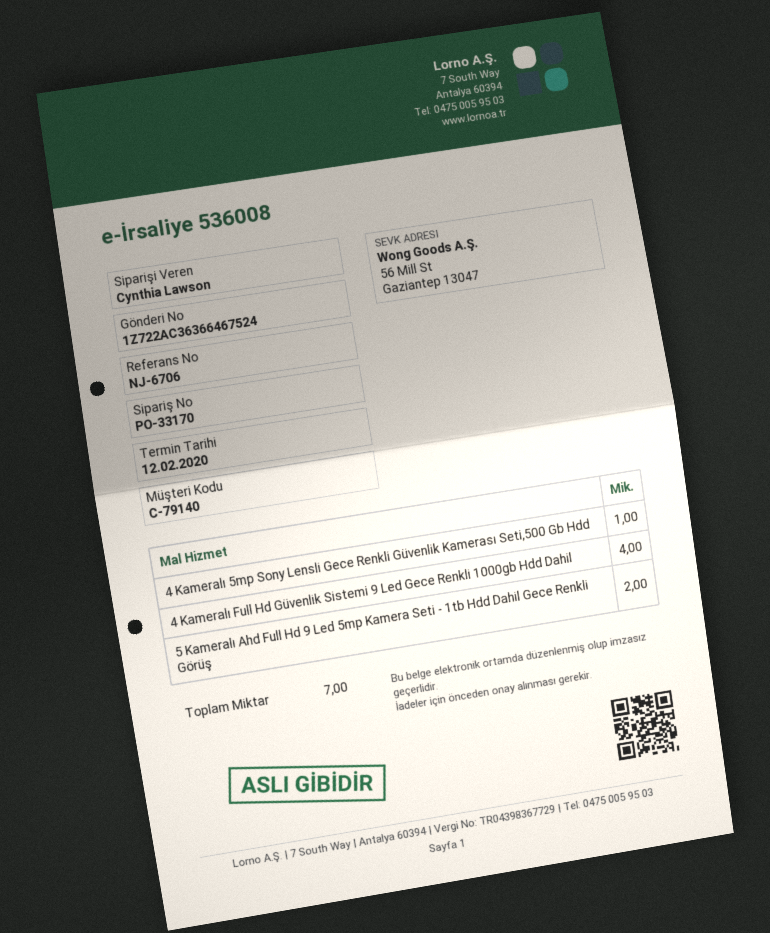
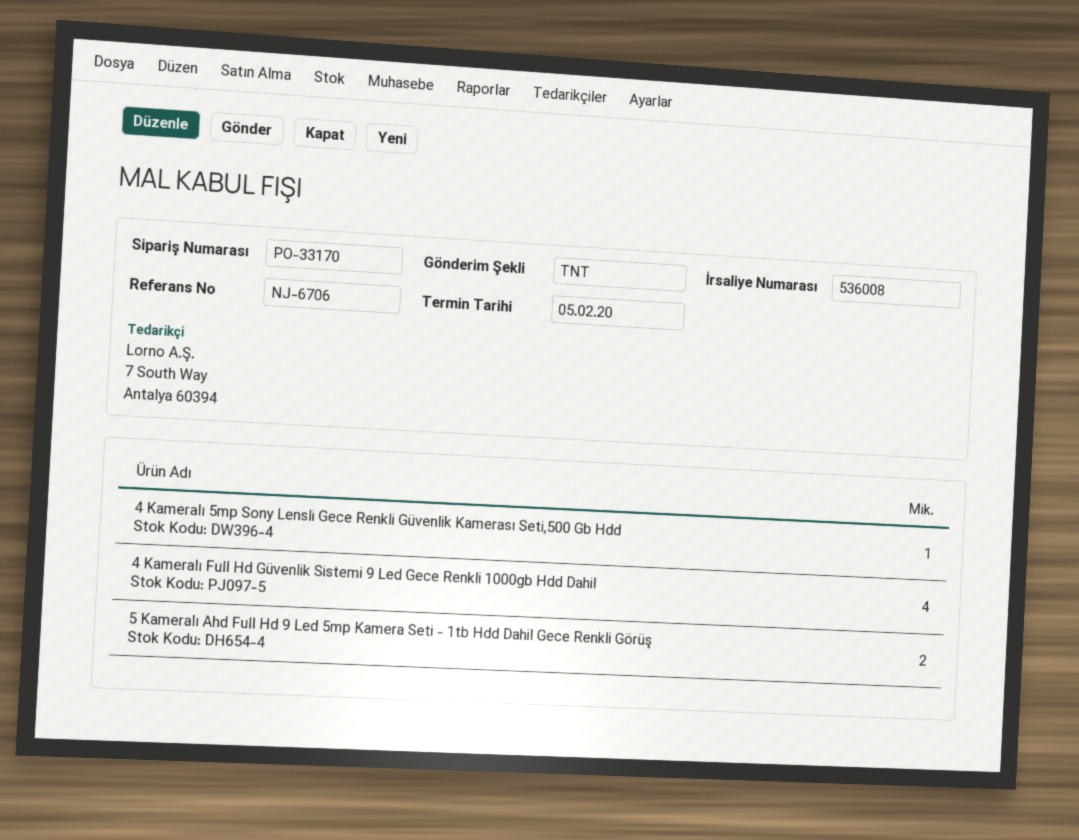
delivery date: 2020-02-12 -> 2020-02-05

